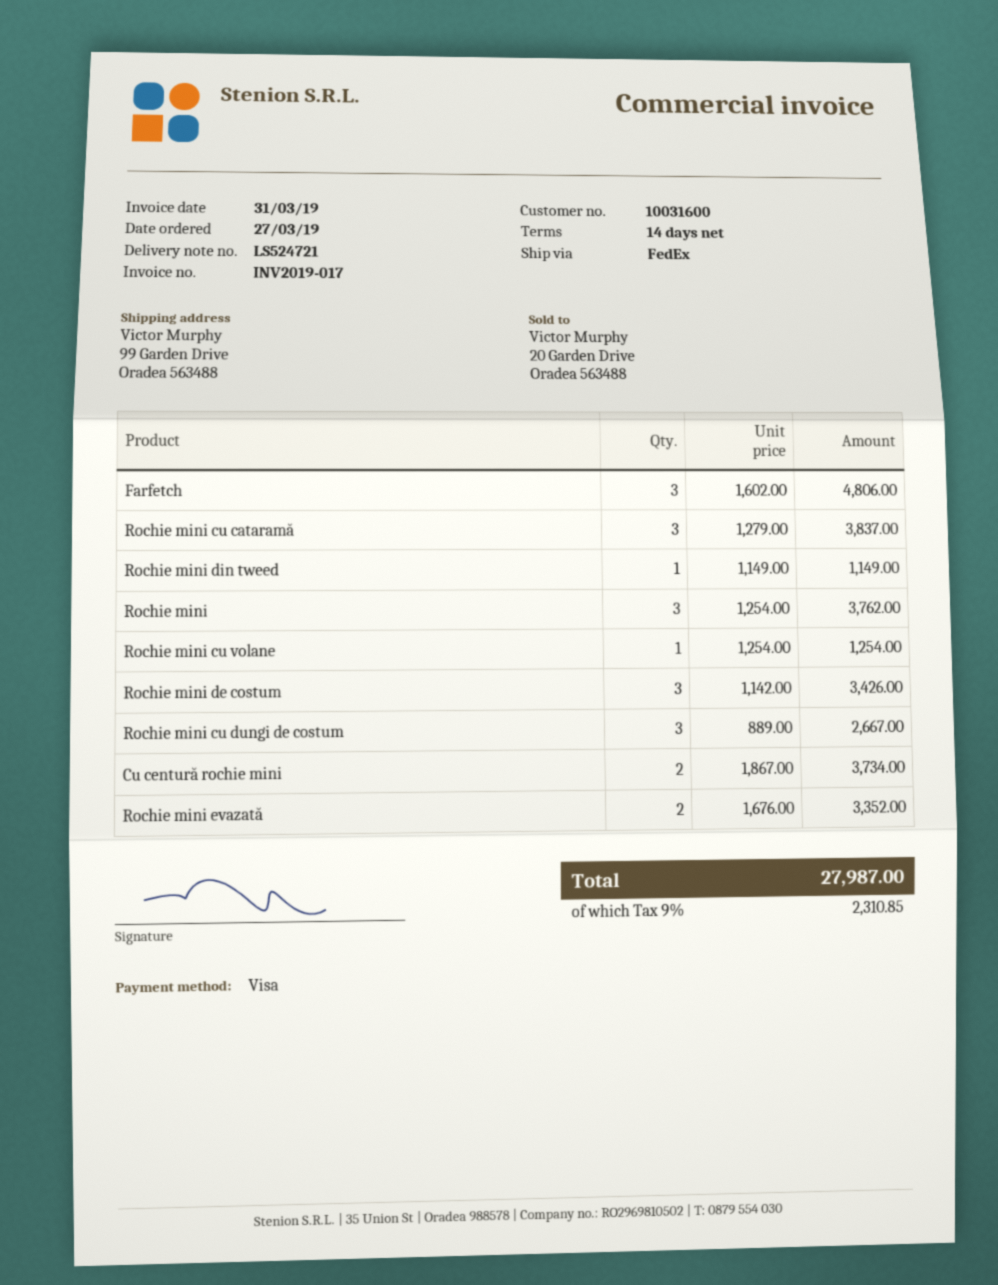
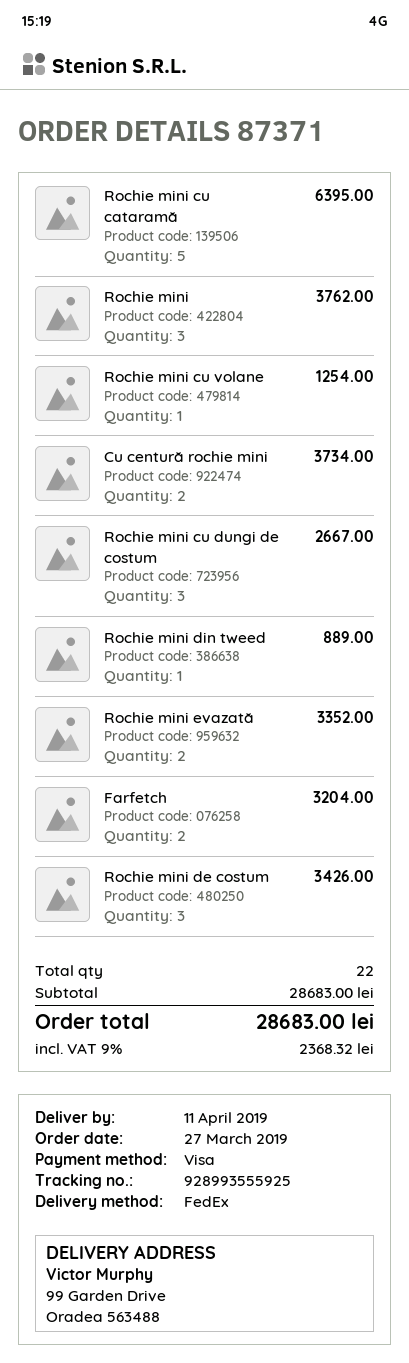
Farfetch: 3 for 4806.00 -> 2 for 3204.00
Rochie mini cu cataramă: 3 for 3837.00 -> 5 for 6395.00
Rochie mini din tweed: 1 for 1149.00 -> 1 for 889.00
tax: 9% = 2310.85 -> 9% = 2368.32
total: 27987.00 -> 28683.00

